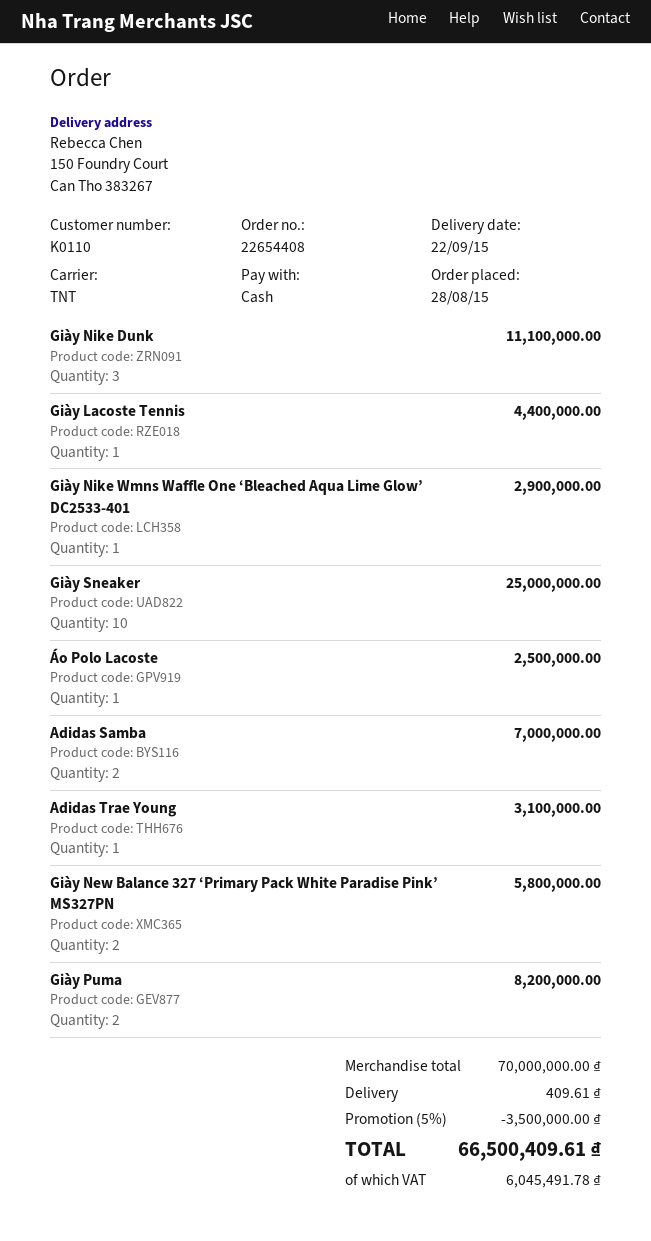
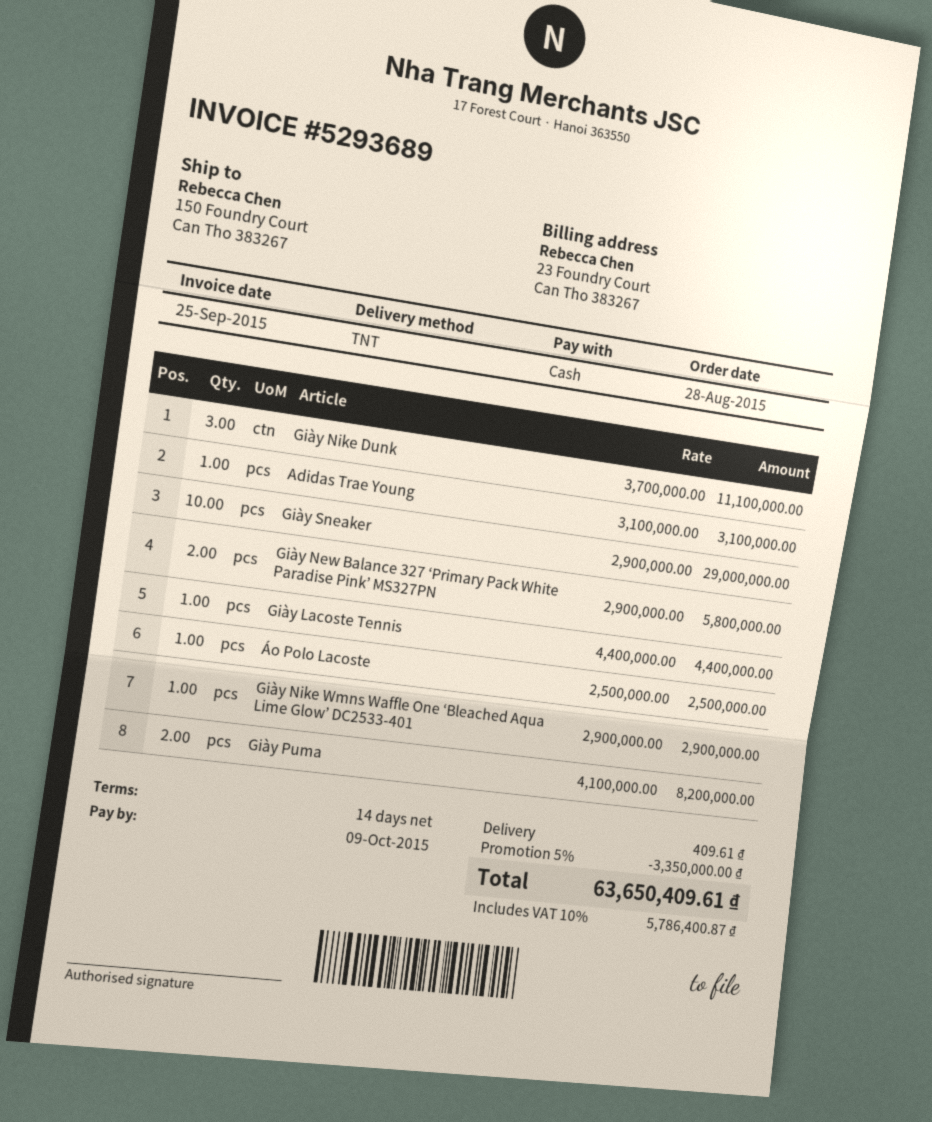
Giày Sneaker: 10 for 25000000.00 -> 10 for 29000000.00
Adidas Samba: 2 for 7000000.00 -> none
discount: 5% = 3500000.00 -> 5% = 3350000.00
tax: 6045491.78 -> 5786400.87
total: 66500409.61 -> 63650409.61

